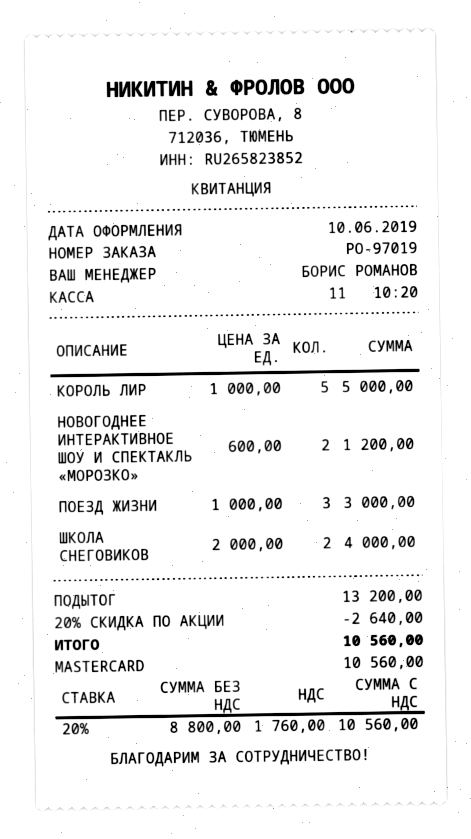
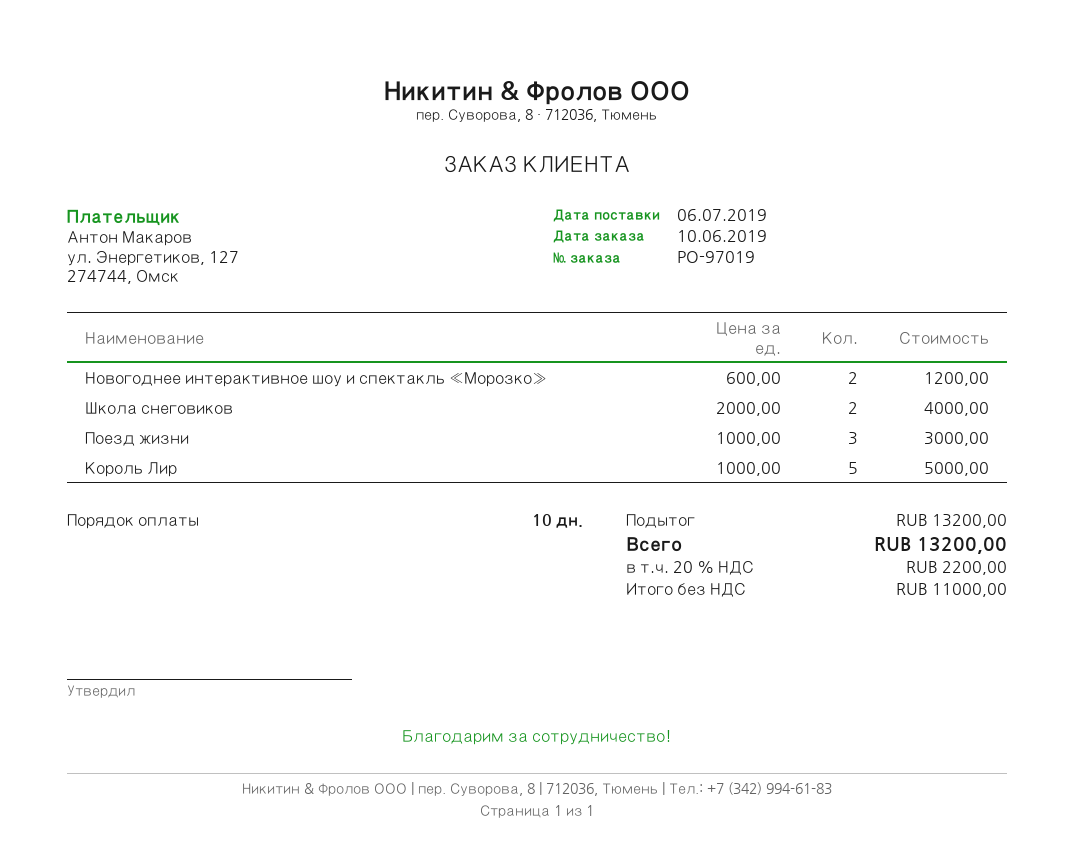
discount: 20% = 2640.00 -> none
net: 8800.00 -> 11000.00
tax: 20% = 1760.00 -> 20% = 2200.00
total: 10560.00 -> 13200.00

